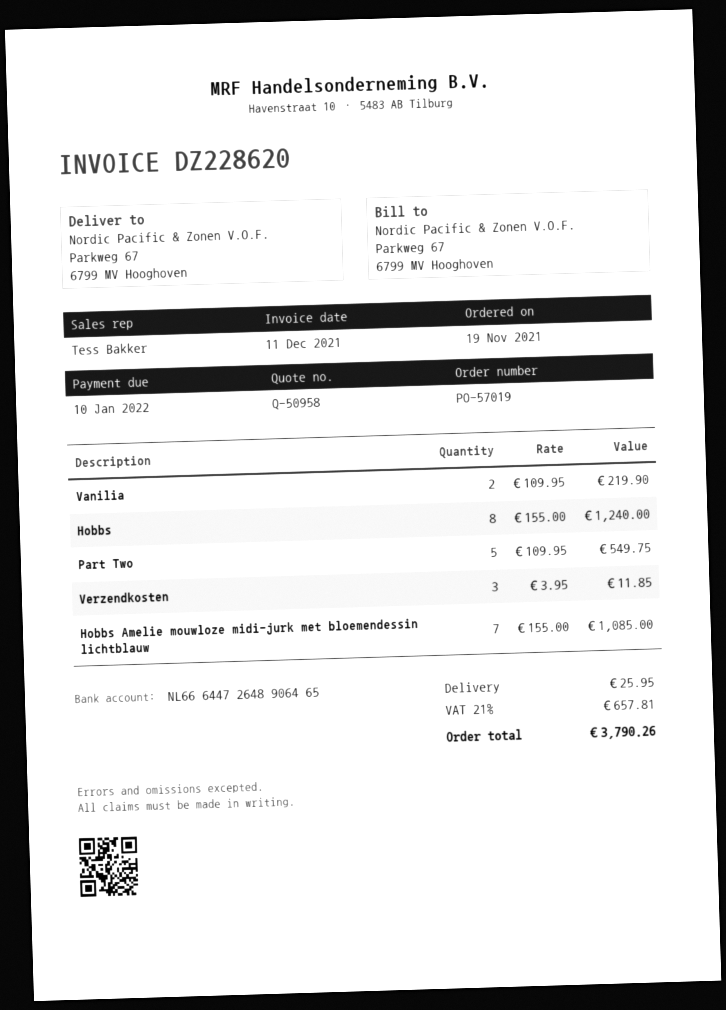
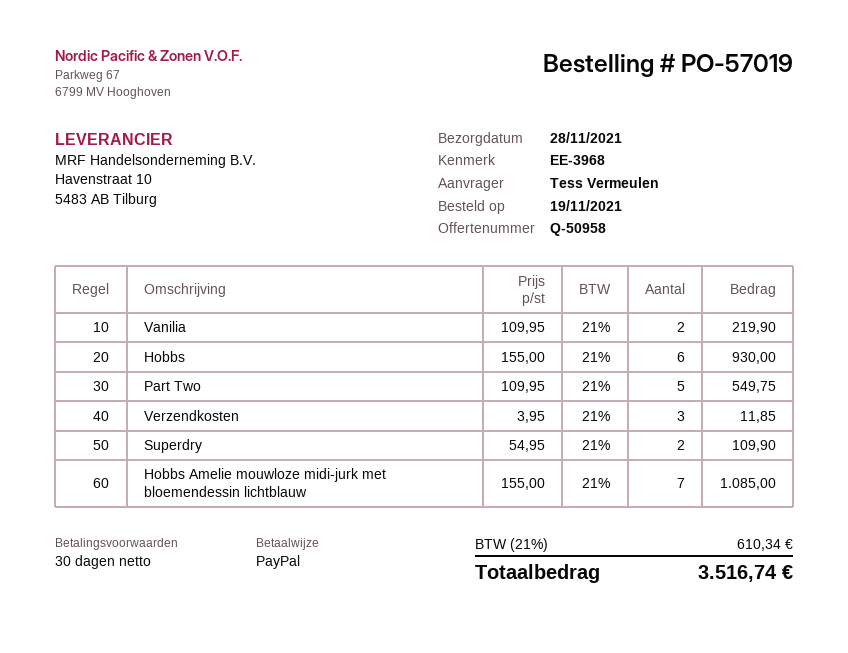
Hobbs: 8 x 155.00 = 1240.00 -> 6 x 155.00 = 930.00
Superdry: none -> 2 x 54.95 = 109.90
shipping: 25.95 -> none
tax: 21% = 657.81 -> 21% = 610.34
total: 3790.26 -> 3516.74

